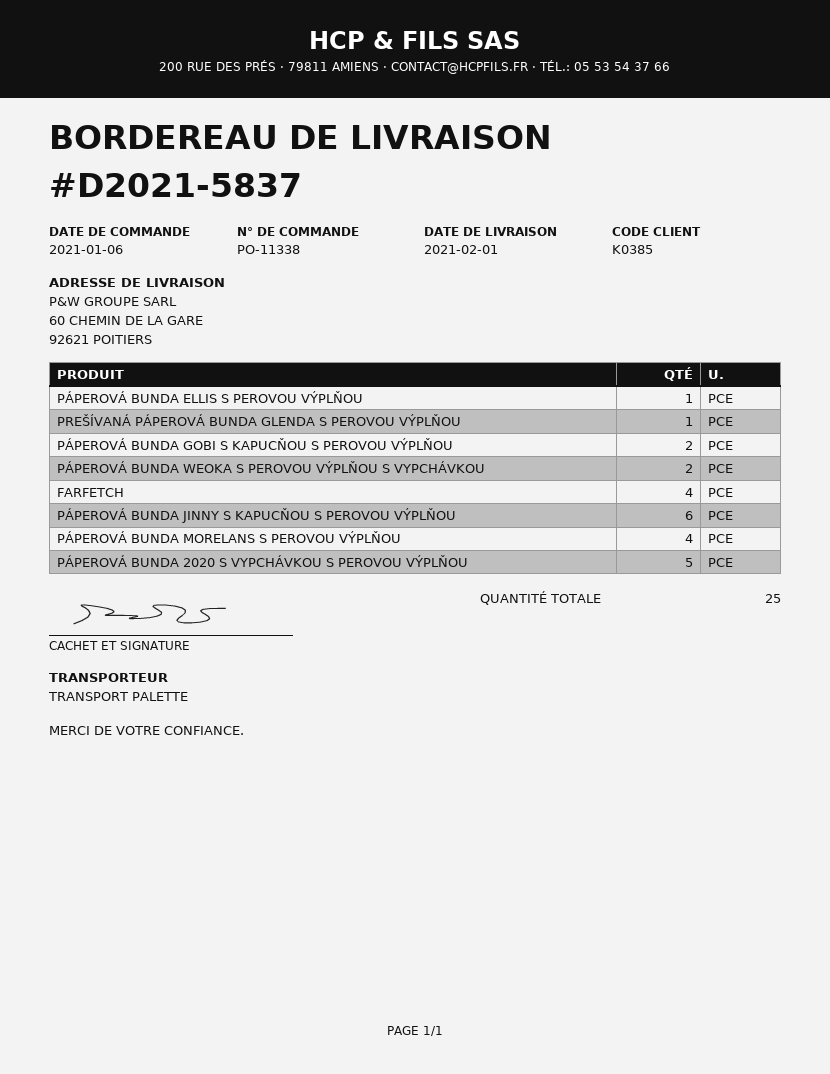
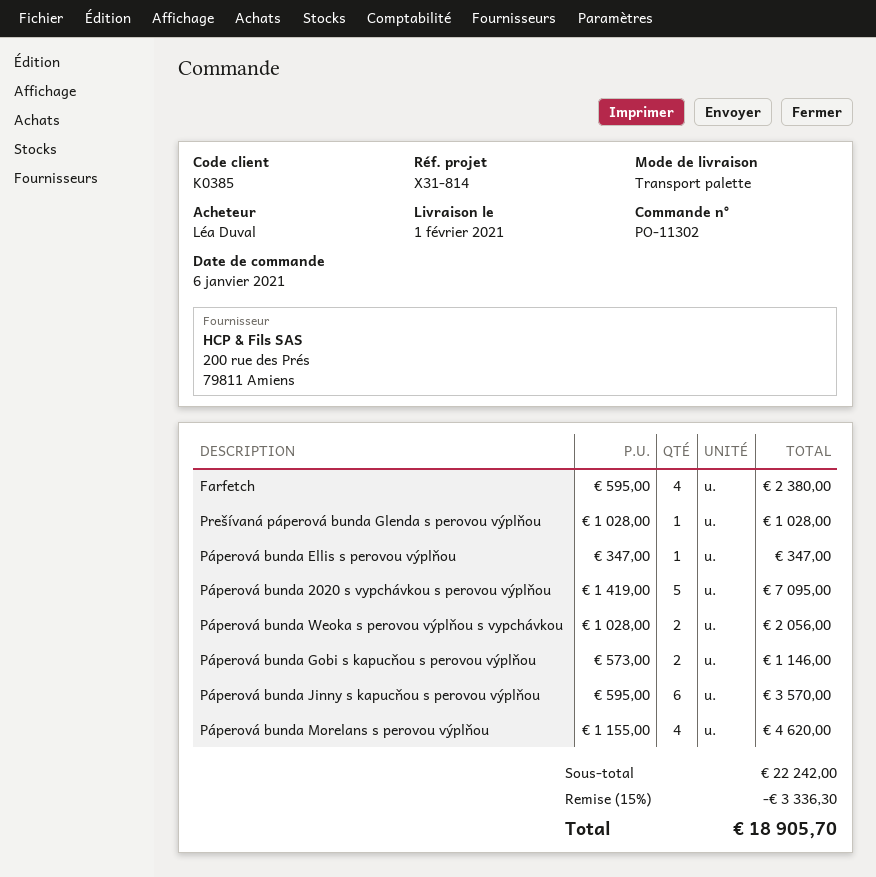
order number: PO-11338 -> PO-11302

